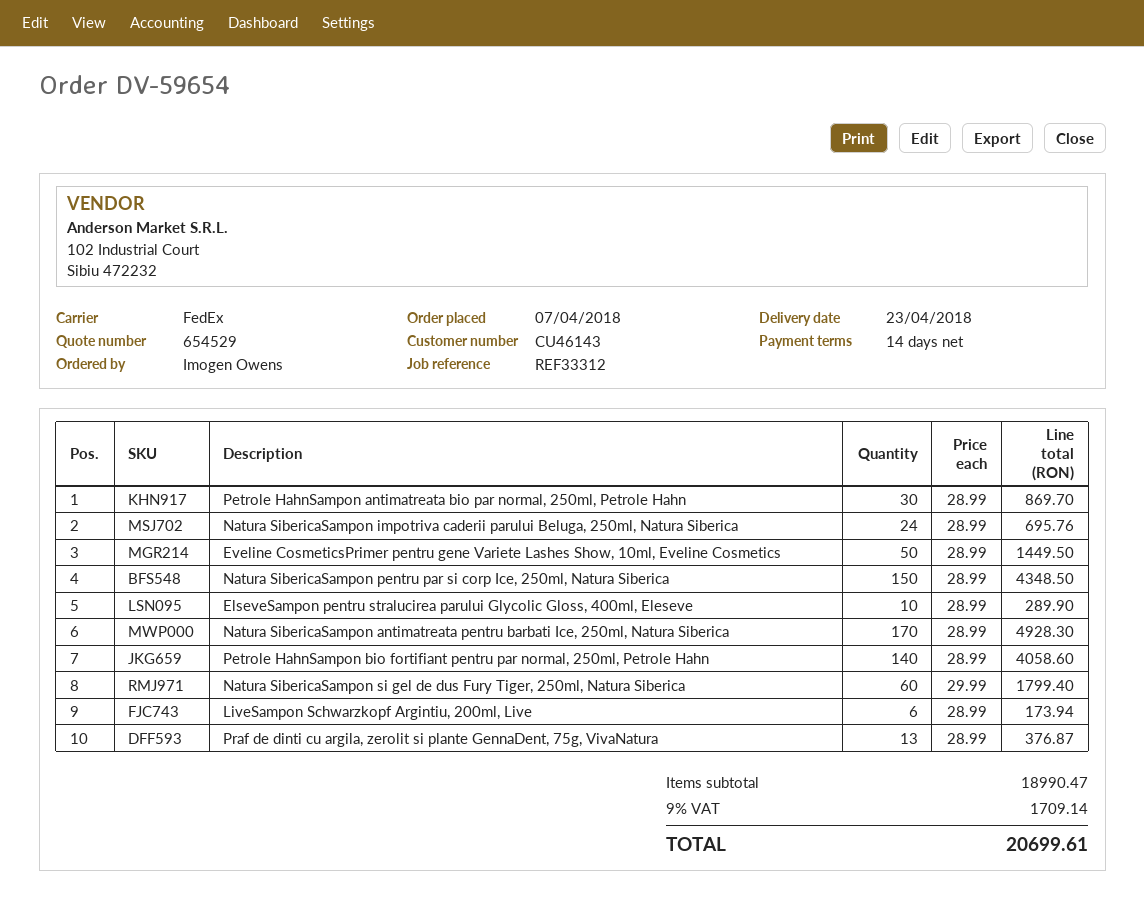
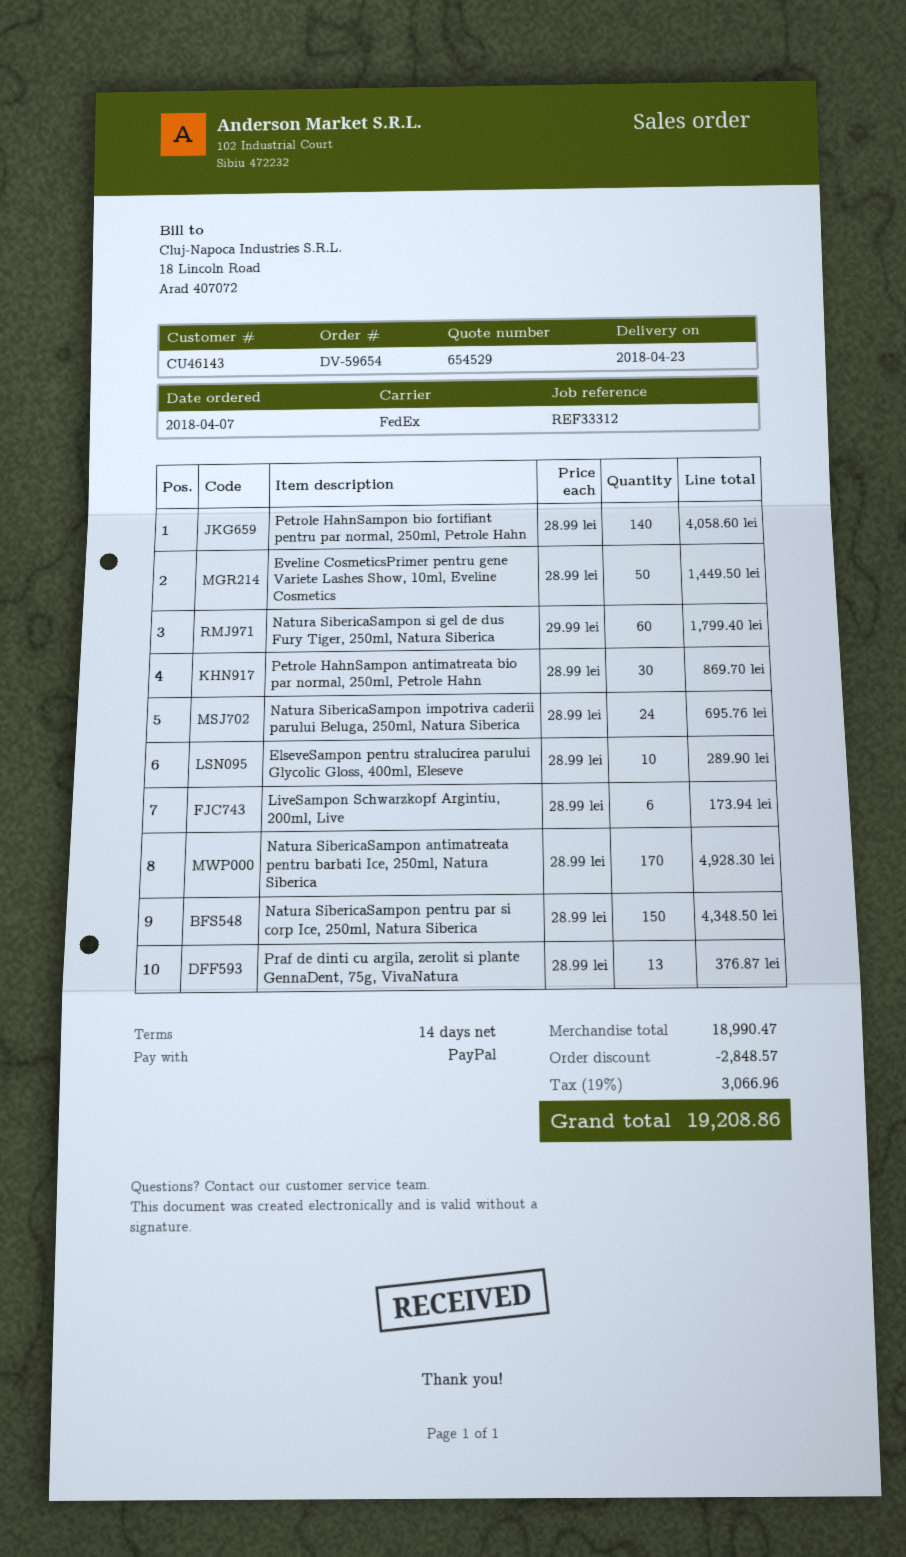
discount: none -> 2848.57
tax: 9% = 1709.14 -> 19% = 3066.96
total: 20699.61 -> 19208.86

